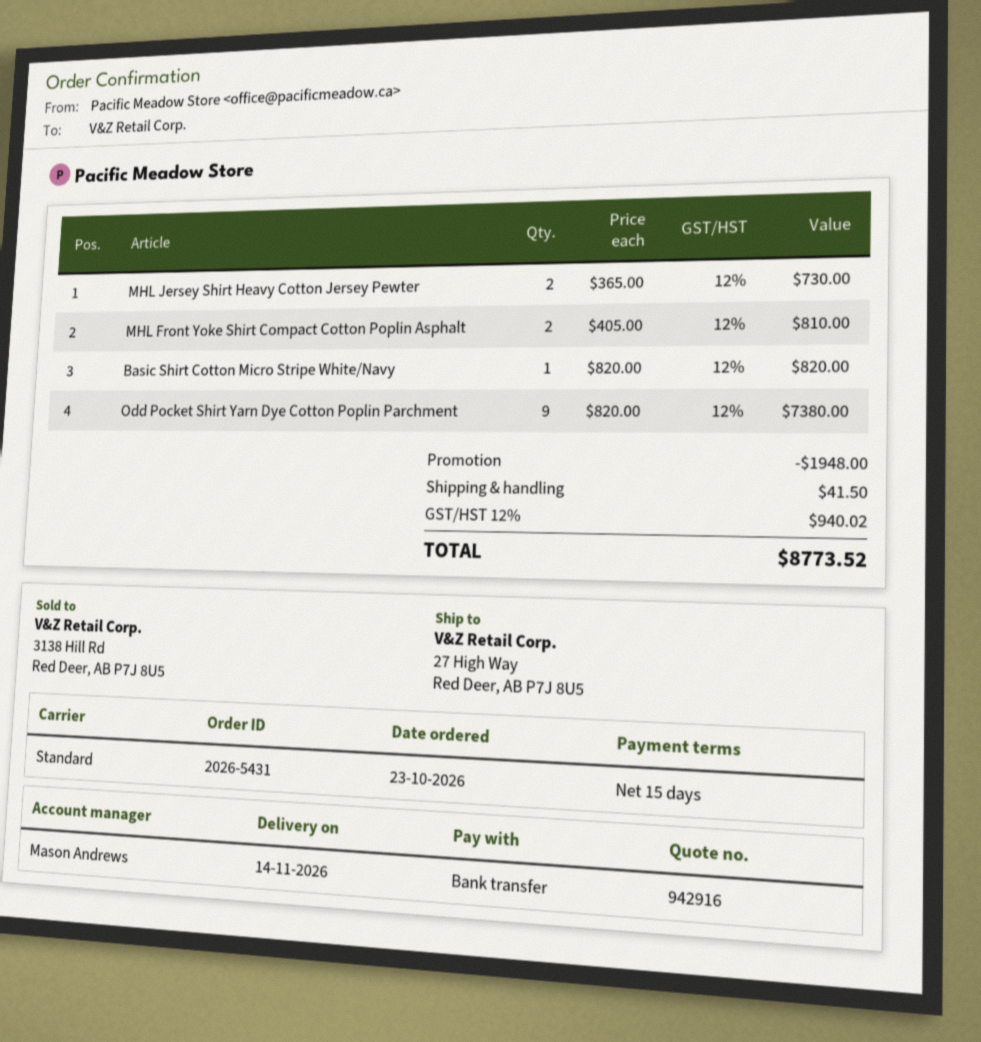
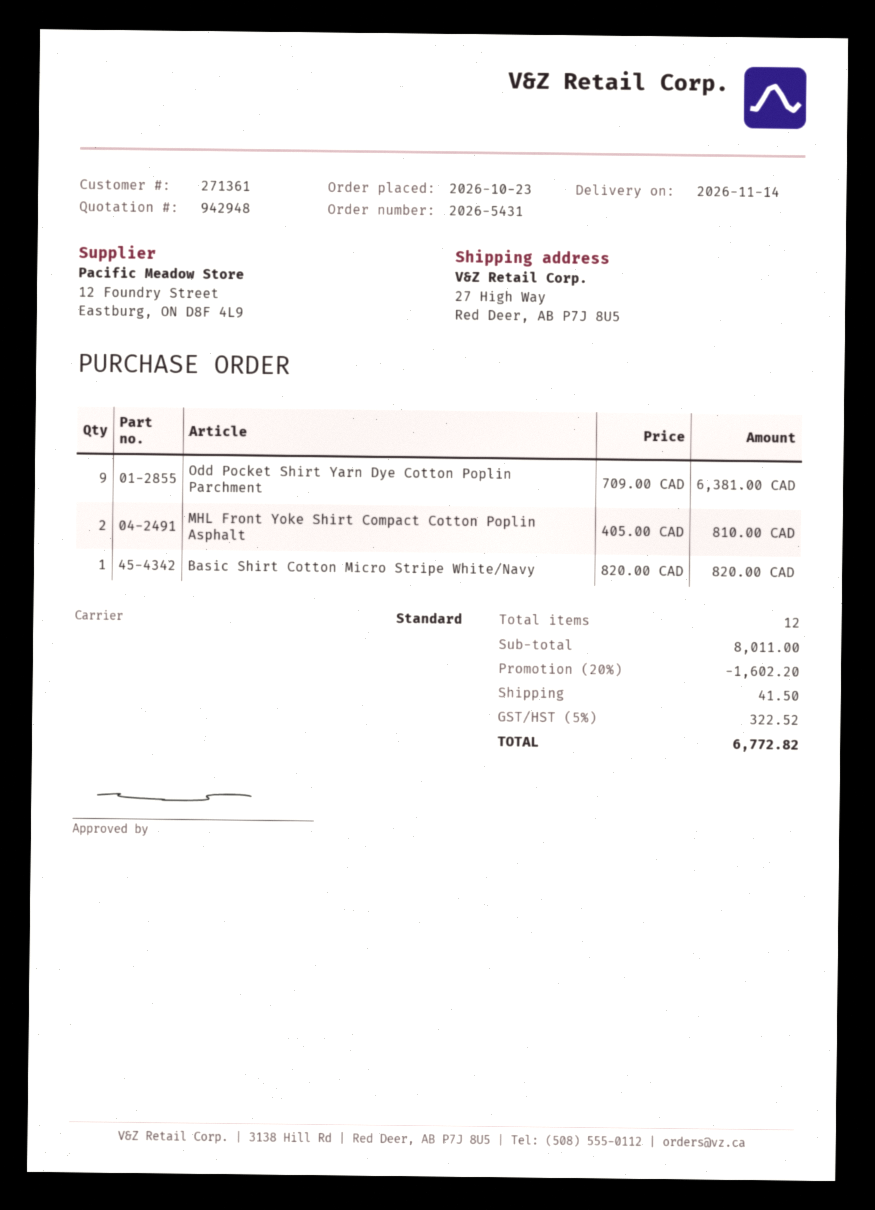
quote number: 942916 -> 942948
MHL Jersey Shirt Heavy Cotton Jersey Pewter: 2 x 365.00 = 730.00 -> none
Odd Pocket Shirt Yarn Dye Cotton Poplin Parchment: 9 x 820.00 = 7380.00 -> 9 x 709.00 = 6381.00
discount: 1948.00 -> 1602.20
tax: 12% = 940.02 -> 5% = 322.52
total: 8773.52 -> 6772.82

